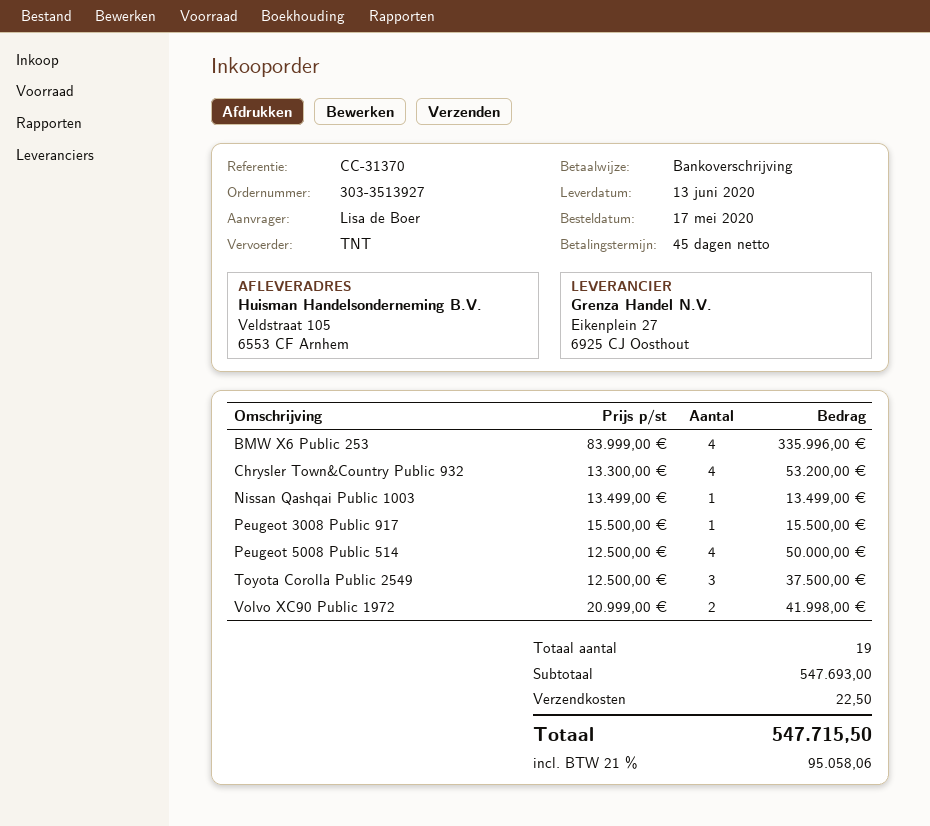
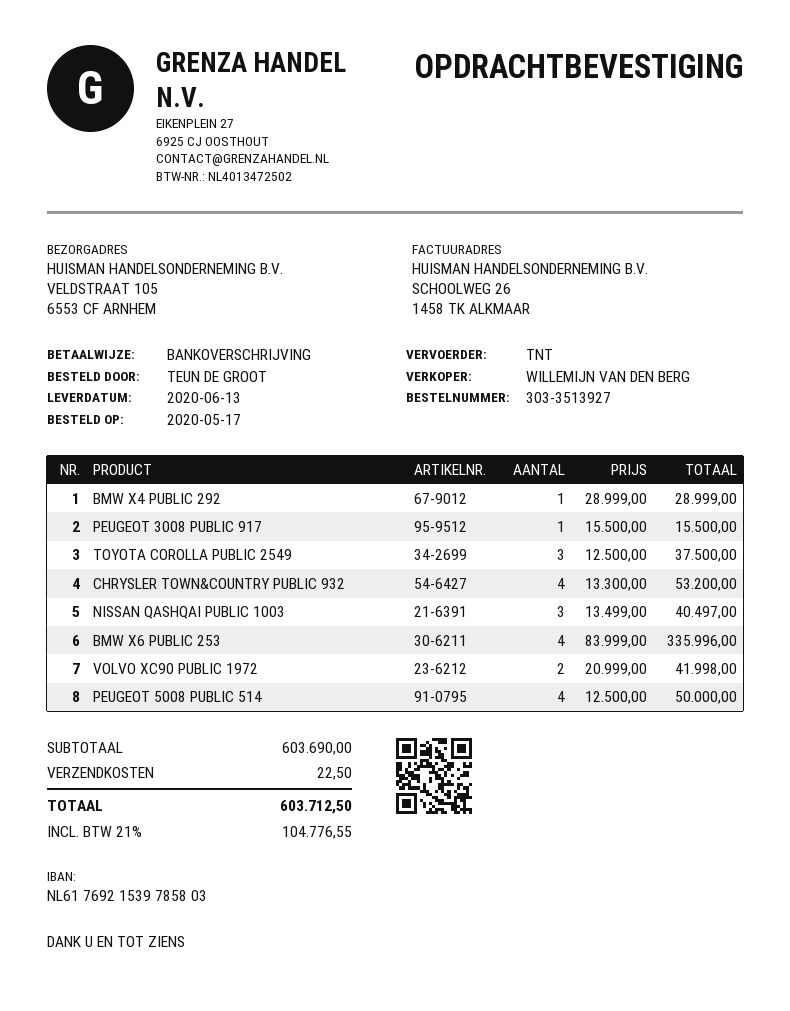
ordered by: Lisa de Boer -> TEUN DE GROOT
Nissan Qashqai Public 1003: 1 x 13499.00 = 13499.00 -> 3 x 13499.00 = 40497.00
BMW X4 PUBLIC 292: none -> 1 x 28999.00 = 28999.00
subtotal: 547693.00 -> 603690.00
tax: 21% = 95058.06 -> 21% = 104776.55
total: 547715.50 -> 603712.50

